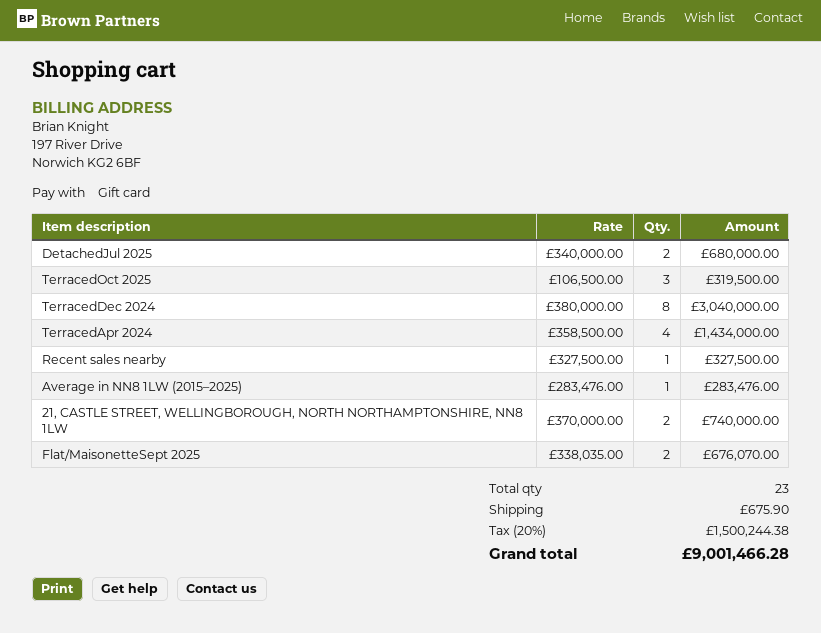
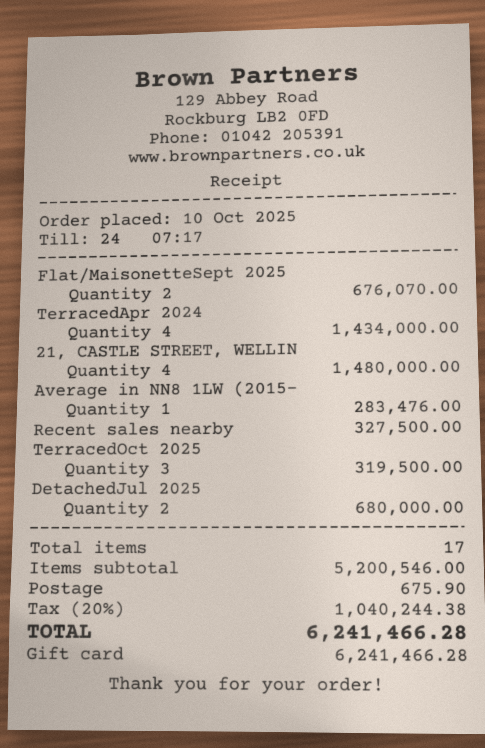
TerracedDec 2024: 8 for 3040000.00 -> none
21, CASTLE STREET, WELLINGBOROUGH, NORTH NORTHAMPTONSHIRE, NN8 1LW: 2 for 740000.00 -> 4 for 1480000.00
total quantity: 23 -> 17
tax: 20% = 1500244.38 -> 20% = 1040244.38
total: 9001466.28 -> 6241466.28

